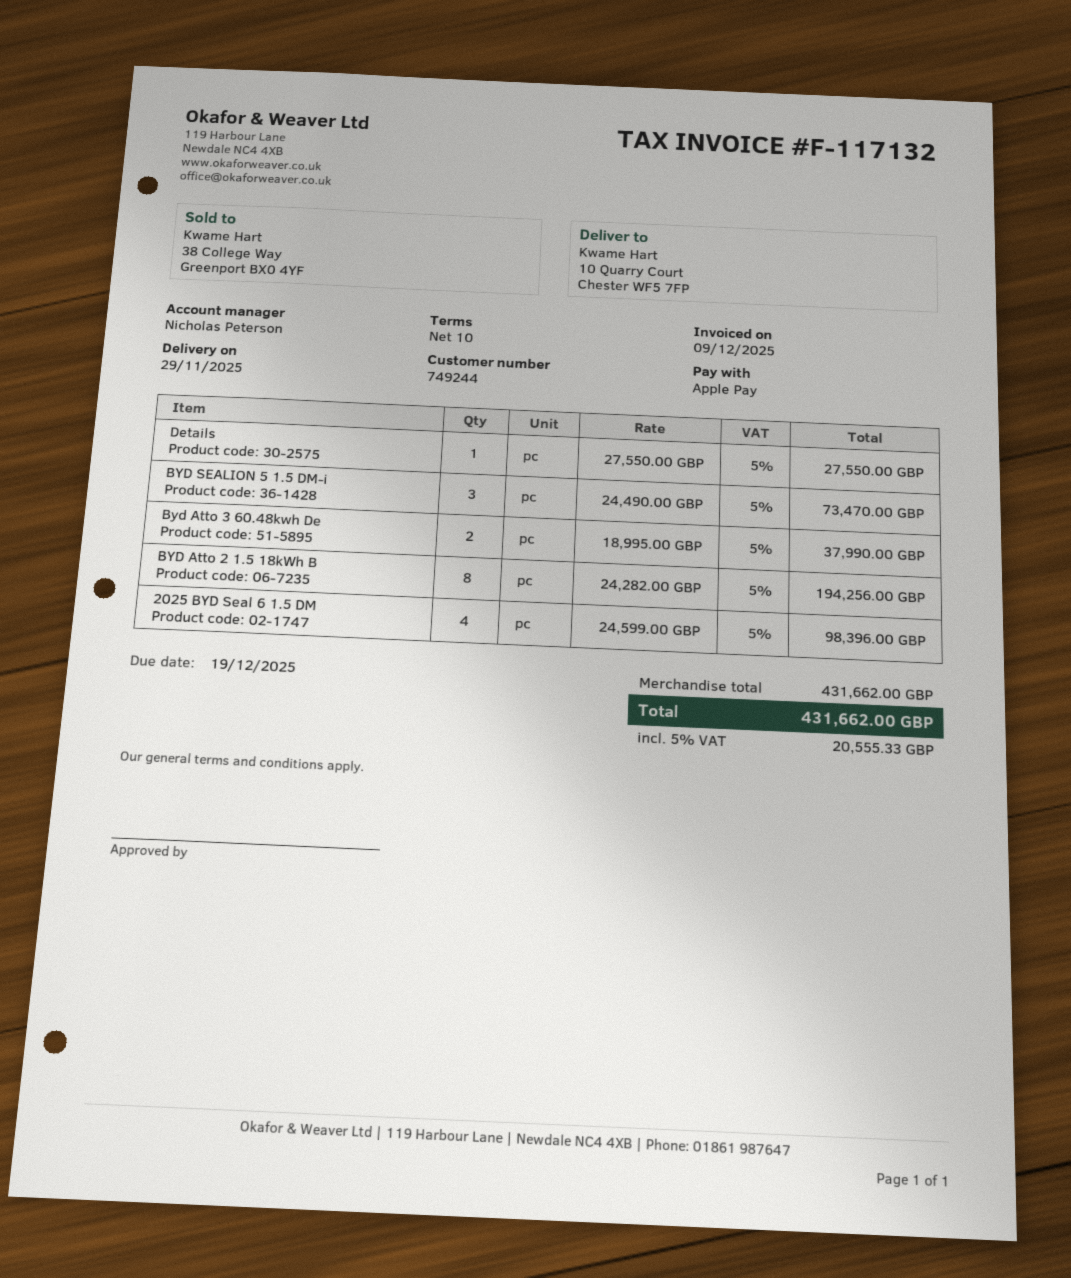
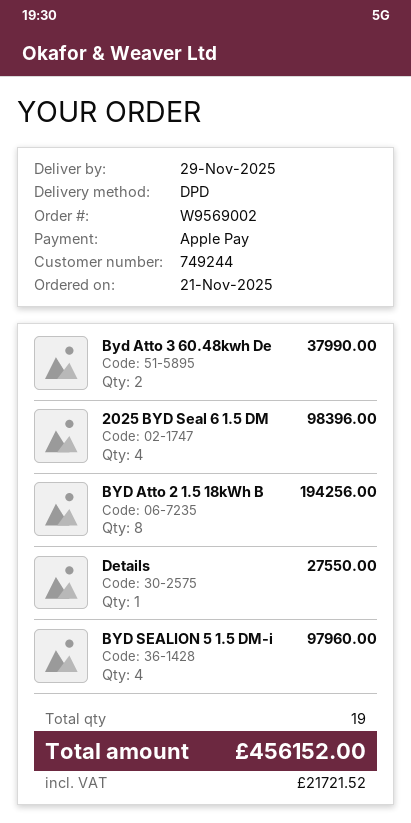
BYD SEALION 5 1.5 DM-i: 3 for 73470.00 -> 4 for 97960.00
tax: 20555.33 -> 21721.52
total: 431662.00 -> 456152.00

